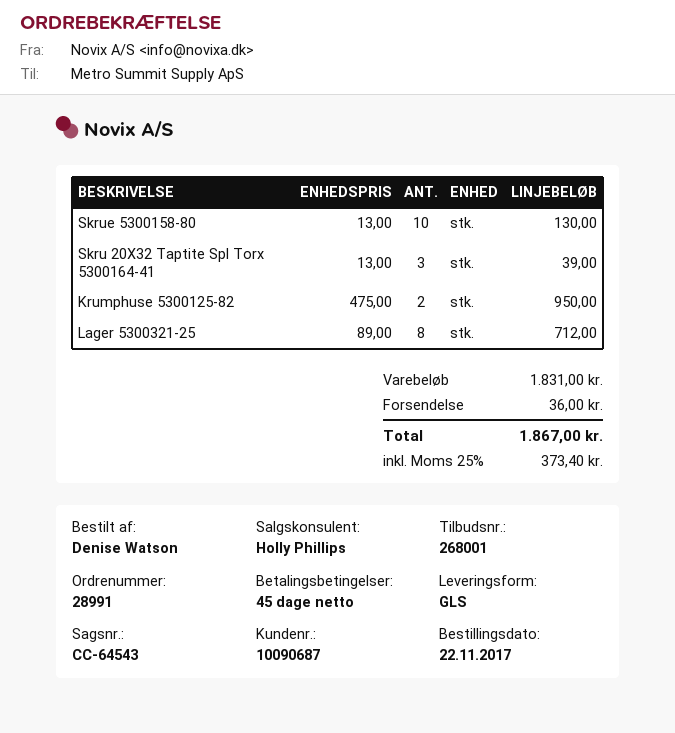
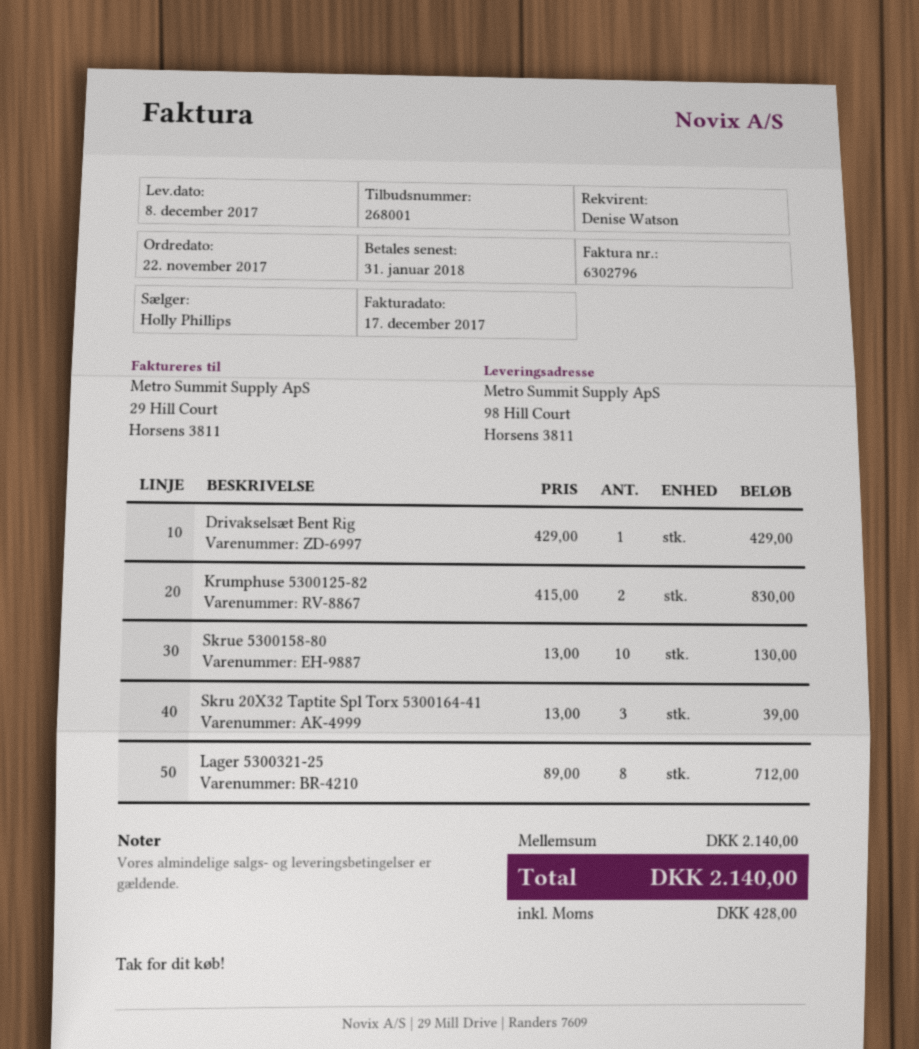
Krumphuse 5300125-82: 2 x 475.00 = 950.00 -> 2 x 415.00 = 830.00
Drivakselsæt Bent Rig: none -> 1 x 429.00 = 429.00
subtotal: 1831.00 -> 2140.00
shipping: 36.00 -> none
tax: 373.40 -> 428.00
total: 1867.00 -> 2140.00

